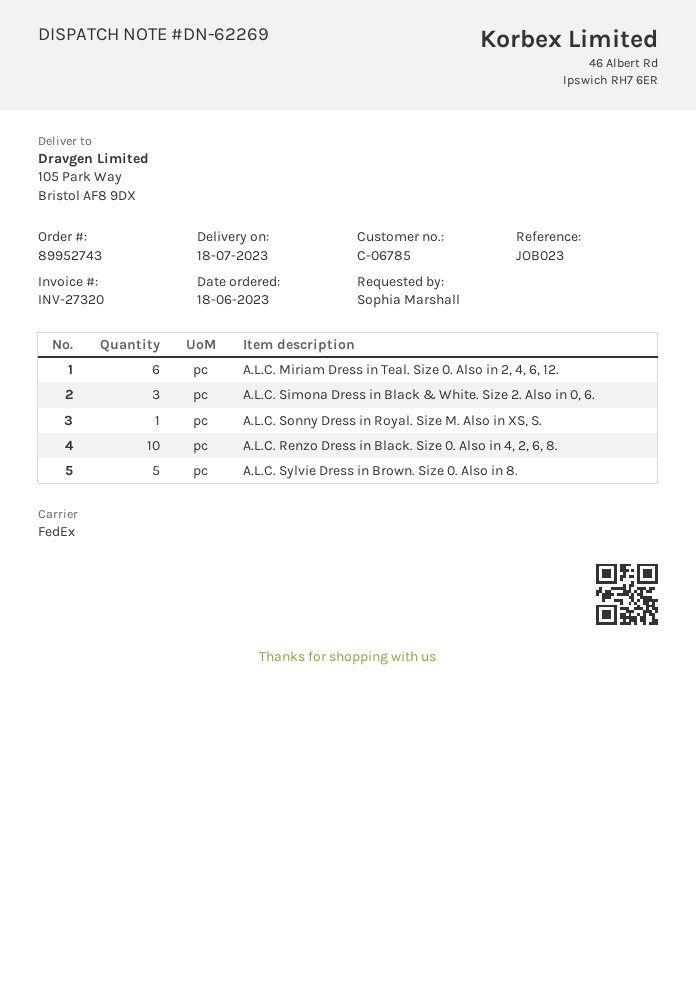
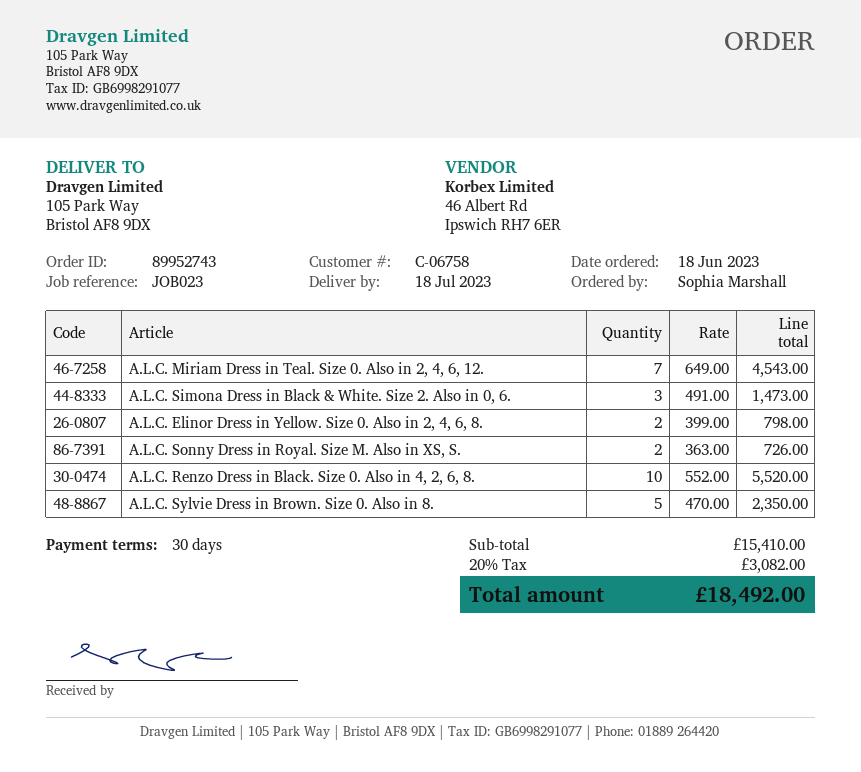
customer number: C-06785 -> C-06758
A.L.C. Miriam Dress in Teal. Size 0. Also in 2, 4, 6, 12.: 6 -> 7
A.L.C. Sonny Dress in Royal. Size M. Also in XS, S.: 1 -> 2
A.L.C. Elinor Dress in Yellow. Size 0. Also in 2, 4, 6, 8.: none -> 2

